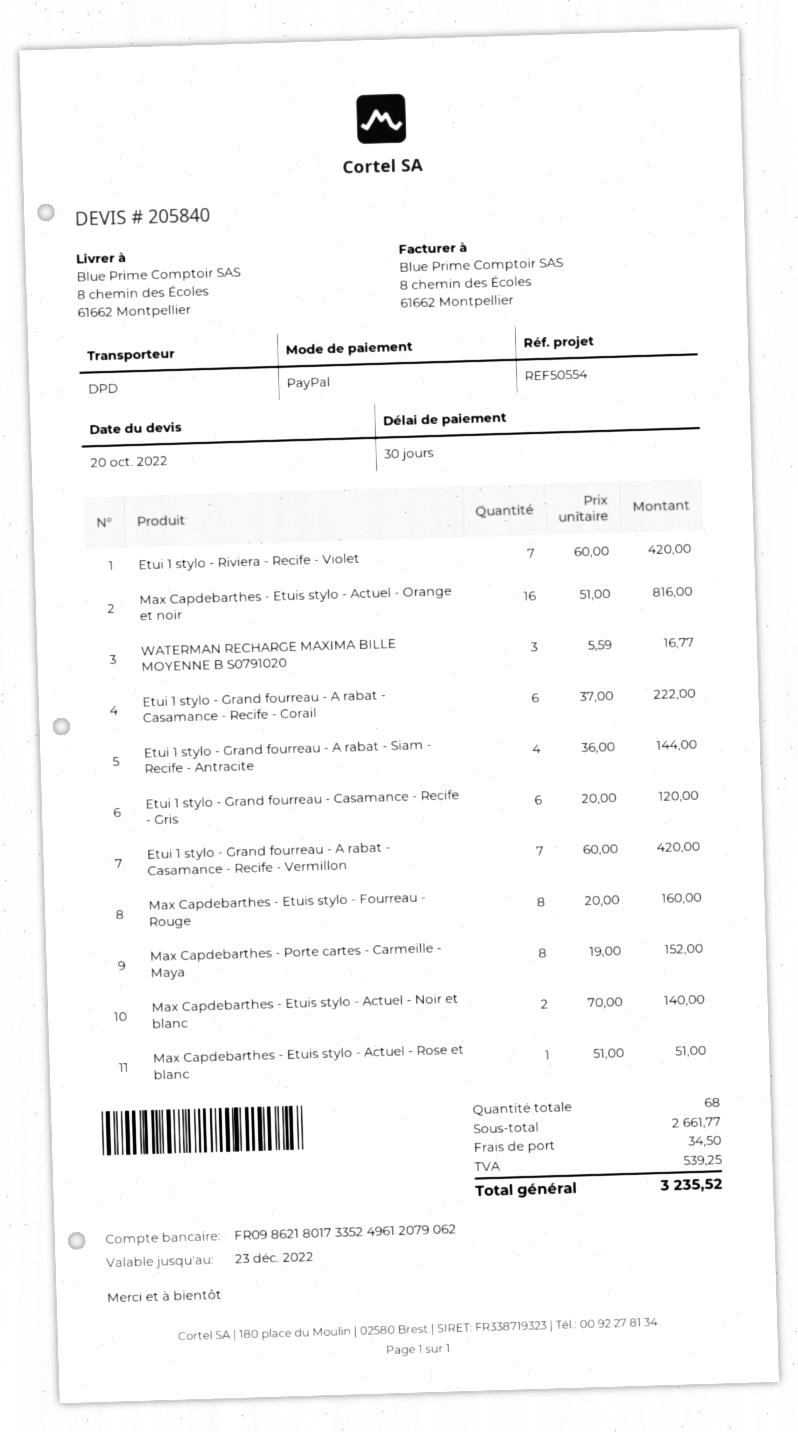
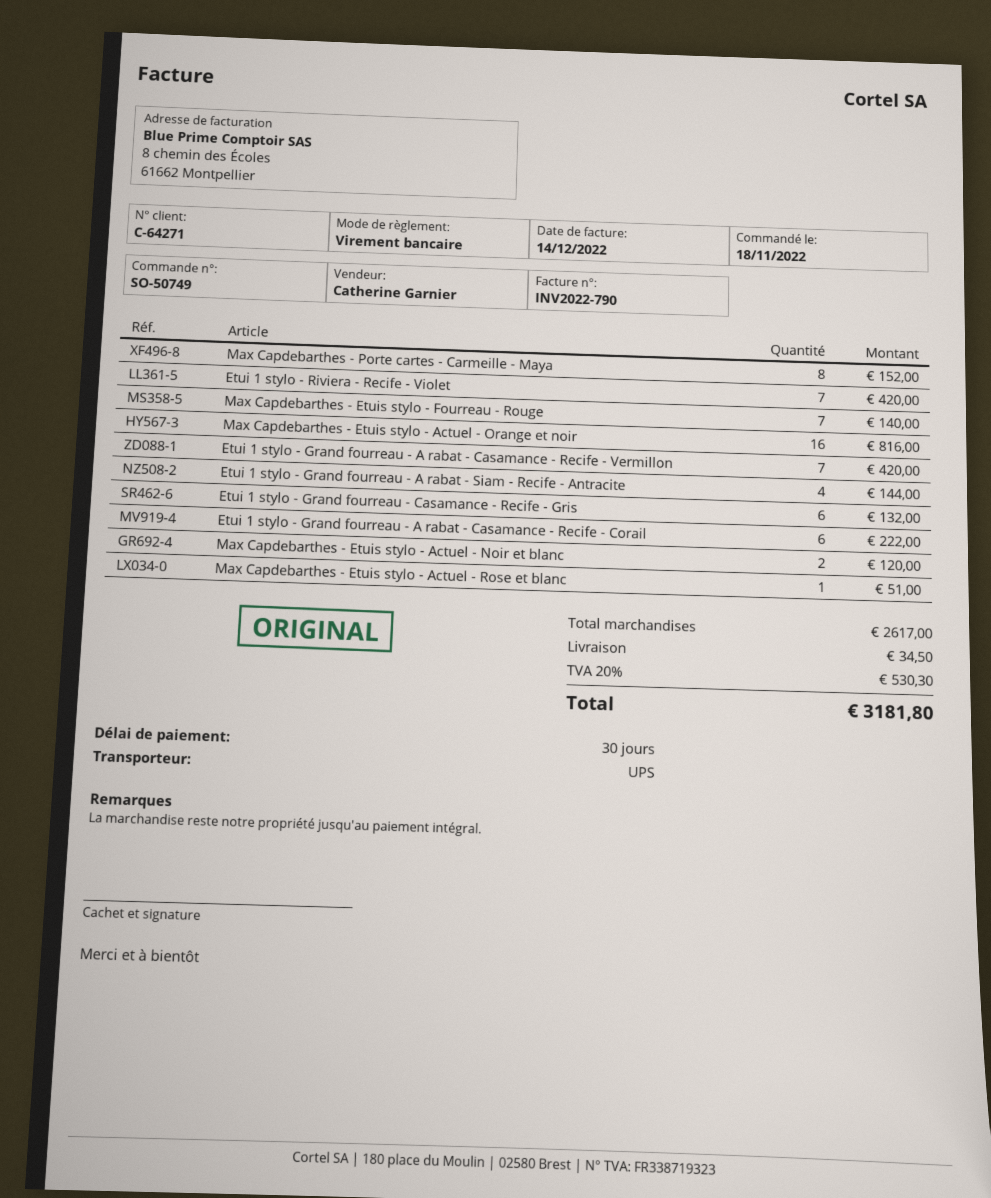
payment method: PayPal -> bank transfer
shipping method: DPD -> UPS
WATERMAN RECHARGE MAXIMA BILLE MOYENNE B S0791020: 3 for 16.77 -> none
Etui 1 stylo - Grand fourreau - Casamance - Recife - Gris: 6 for 120.00 -> 6 for 132.00
Max Capdebarthes - Etuis stylo - Fourreau - Rouge: 8 for 160.00 -> 7 for 140.00
Max Capdebarthes - Etuis stylo - Actuel - Noir et blanc: 2 for 140.00 -> 2 for 120.00
subtotal: 2661.77 -> 2617.00
tax: 539.25 -> 530.30
total: 3235.52 -> 3181.80

